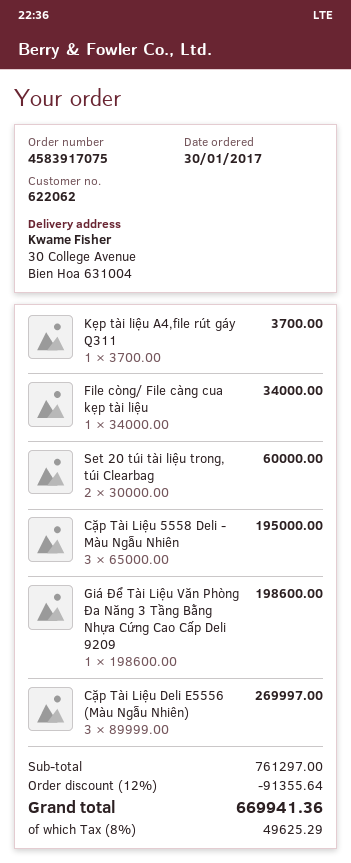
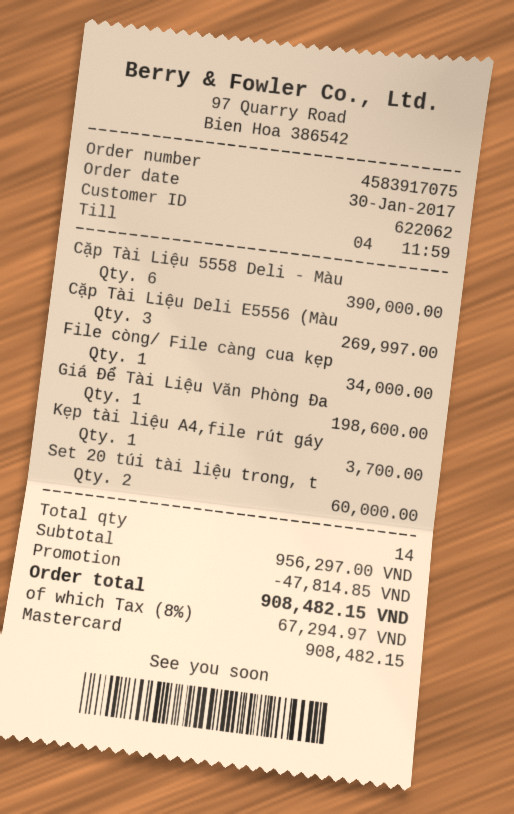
Cặp Tài Liệu 5558 Deli - Màu Ngẫu Nhiên: 3 for 195000.00 -> 6 for 390000.00
subtotal: 761297.00 -> 956297.00
discount: 91355.64 -> 47814.85
tax: 8% = 49625.29 -> 8% = 67294.97
total: 669941.36 -> 908482.15

